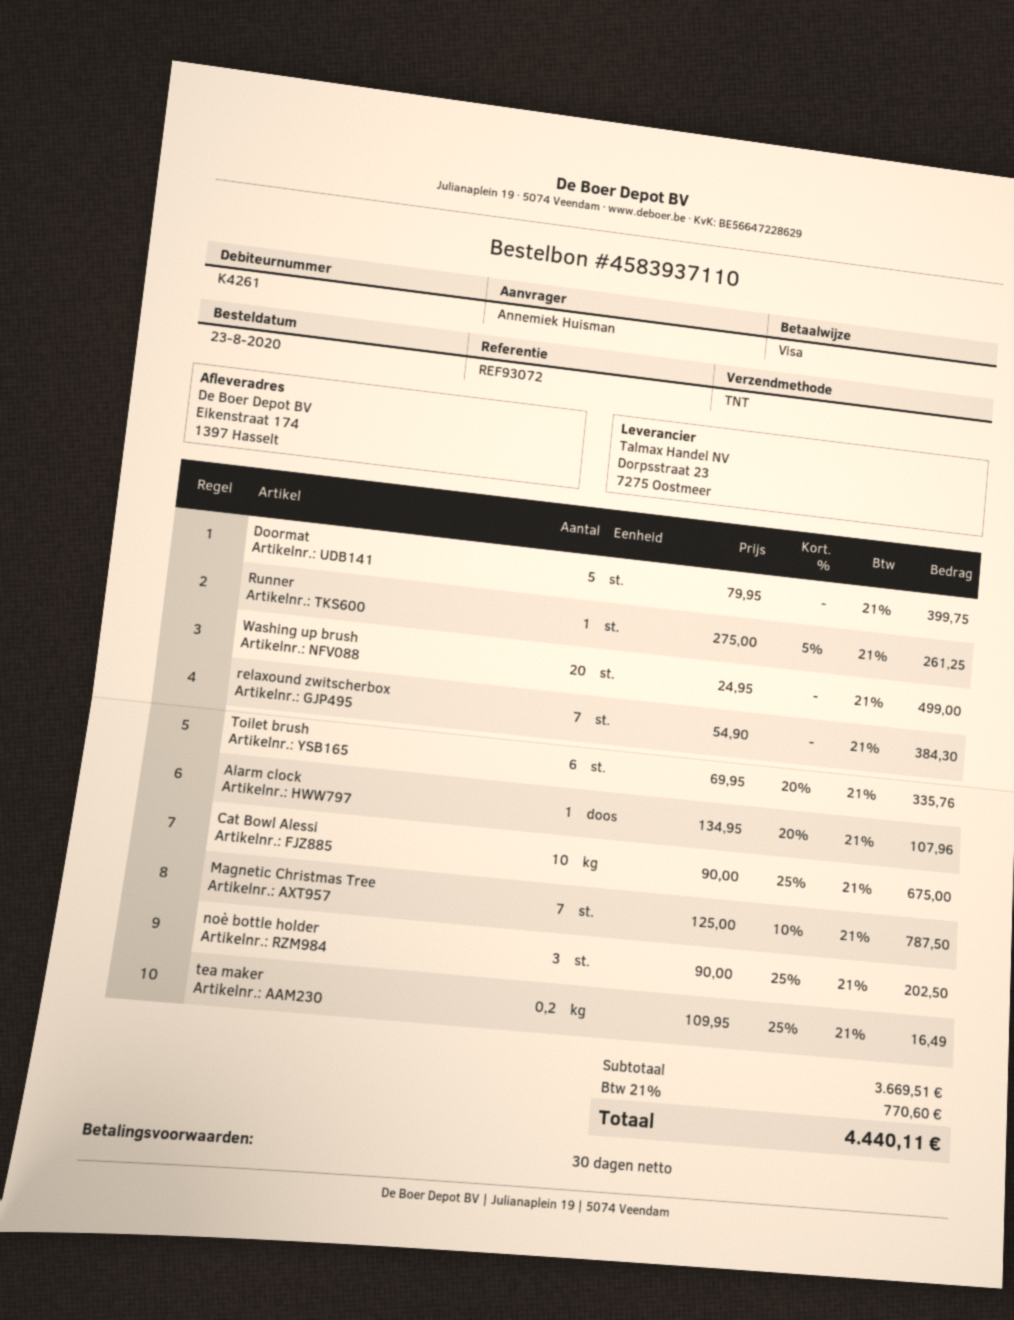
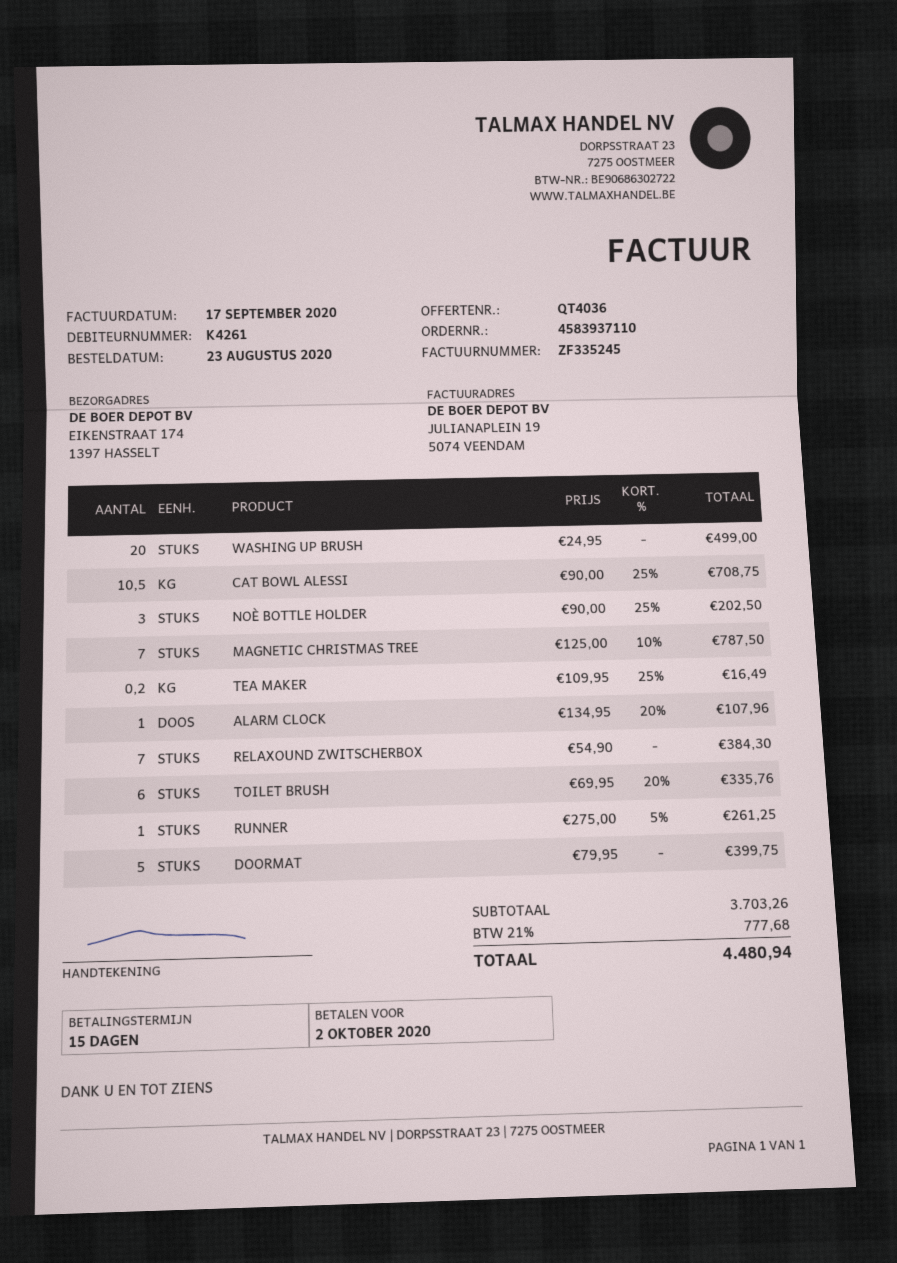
payment terms: 30 days -> 15 days
Cat Bowl Alessi: 10 x 90.00 - 25% = 675.00 -> 10.5 x 90.00 - 25% = 708.75
subtotal: 3669.51 -> 3703.26
tax: 21% = 770.60 -> 21% = 777.68
total: 4440.11 -> 4480.94

